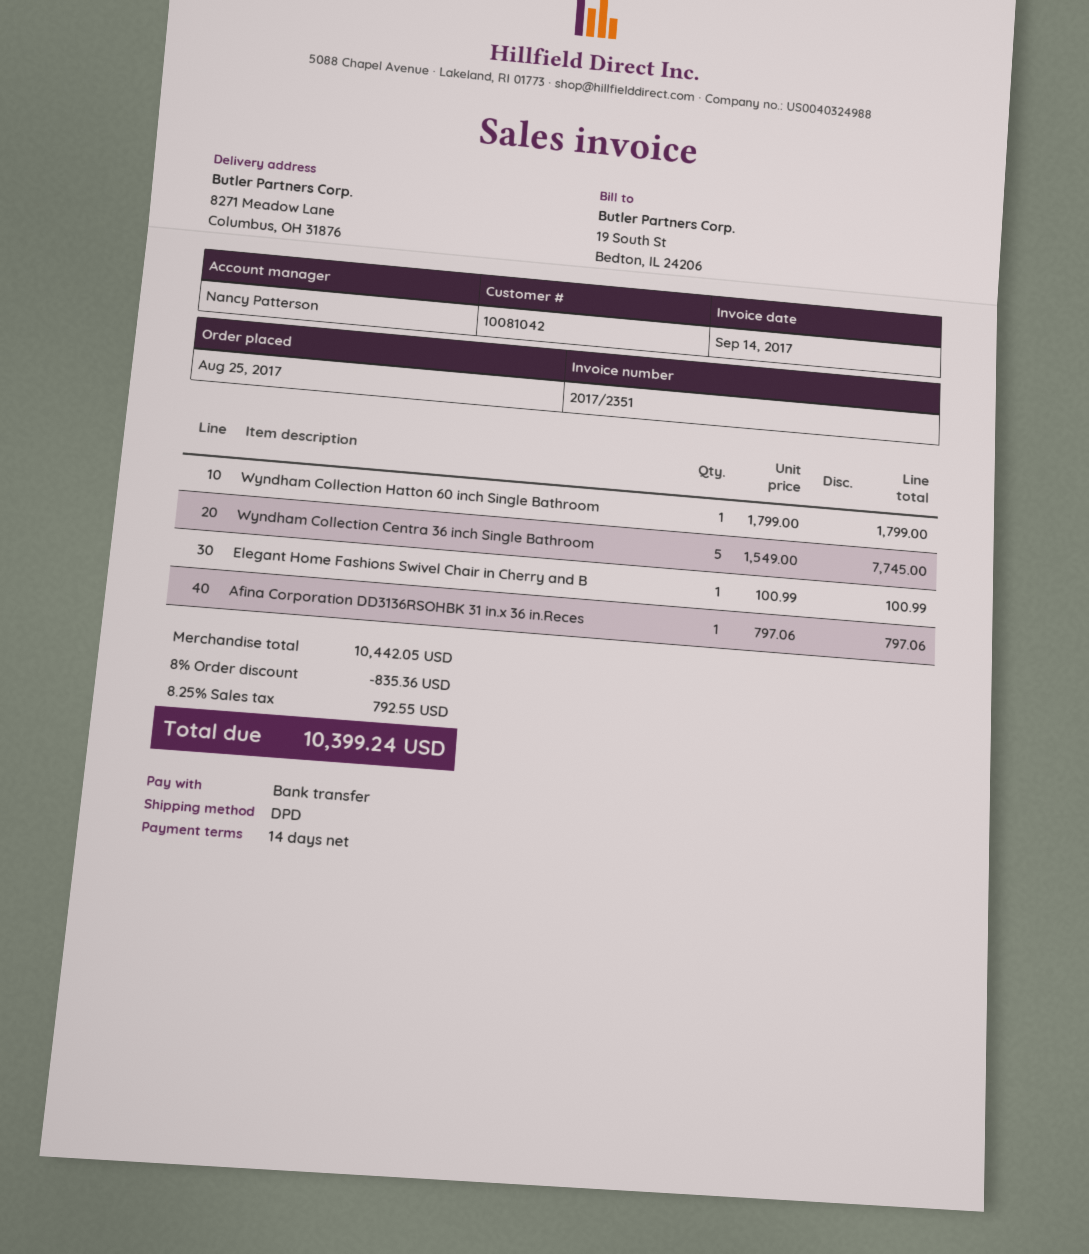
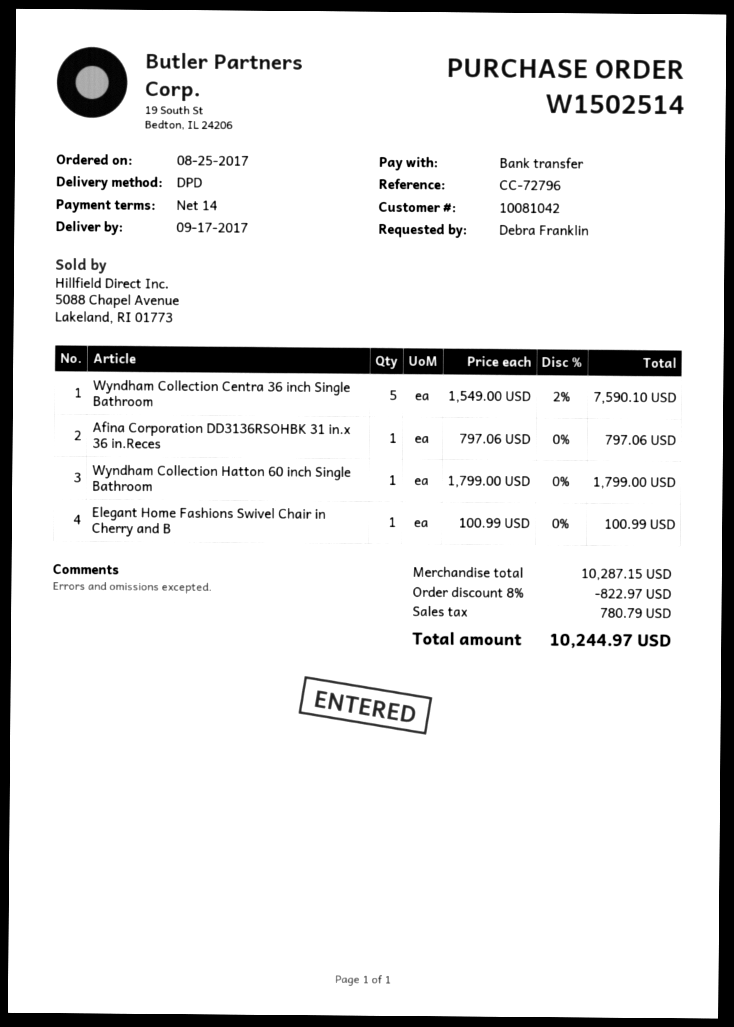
Wyndham Collection Centra 36 inch Single Bathroom: 5 x 1549.00 = 7745.00 -> 5 x 1549.00 - 2% = 7590.10
subtotal: 10442.05 -> 10287.15
discount: 8% = 835.36 -> 8% = 822.97
tax: 792.55 -> 780.79
total: 10399.24 -> 10244.97

